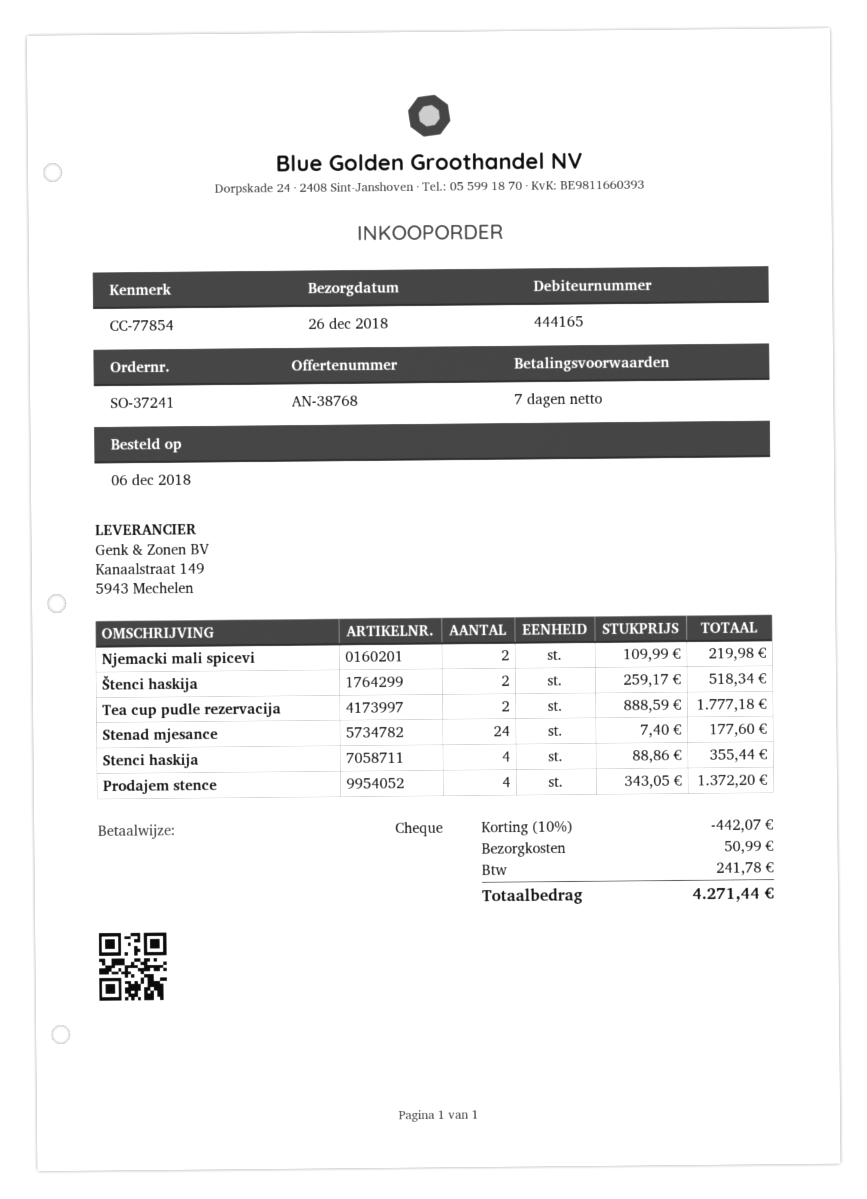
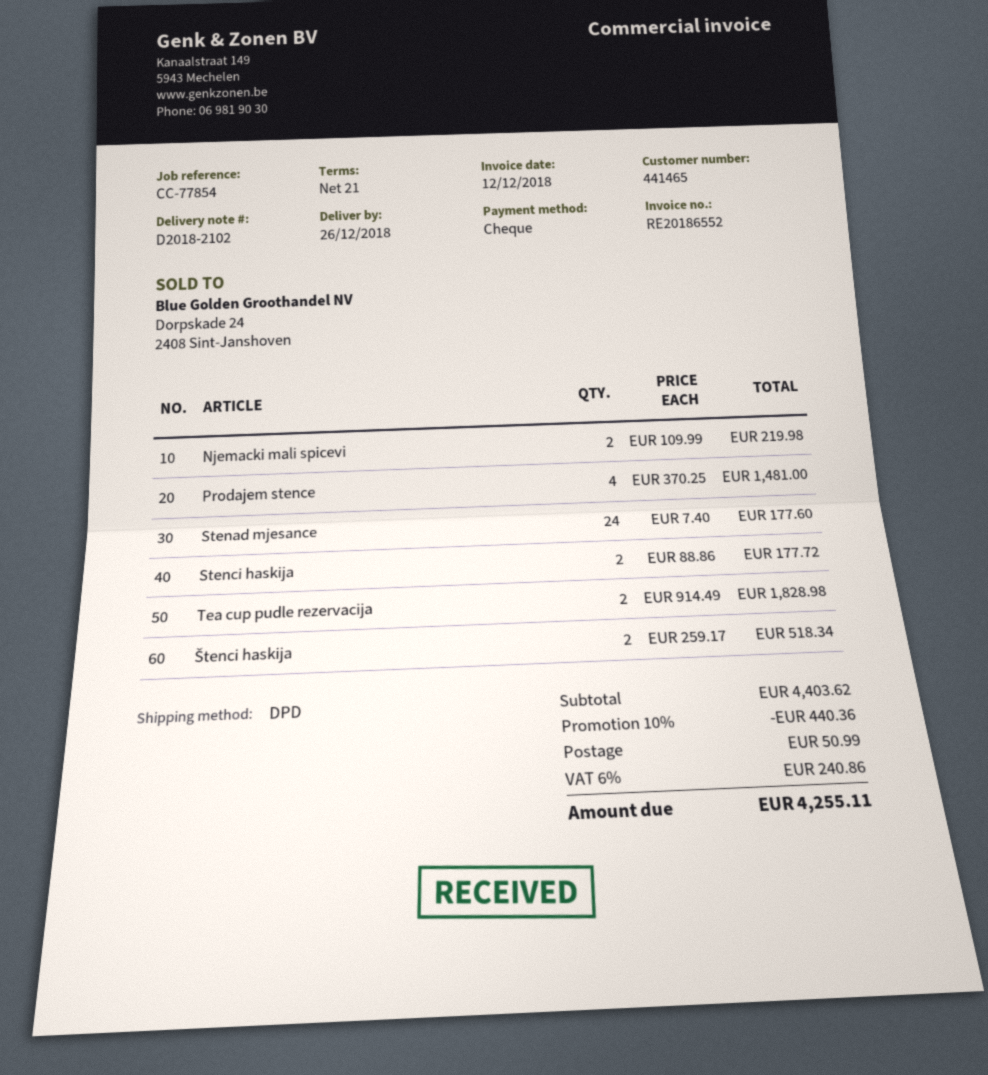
payment terms: 7 days -> 21 days
customer number: 444165 -> 441465
Tea cup pudle rezervacija: 2 x 888.59 = 1777.18 -> 2 x 914.49 = 1828.98
Stenci haskija: 4 x 88.86 = 355.44 -> 2 x 88.86 = 177.72
Prodajem stence: 4 x 343.05 = 1372.20 -> 4 x 370.25 = 1481.00
discount: 10% = 442.07 -> 10% = 440.36
tax: 241.78 -> 240.86
total: 4271.44 -> 4255.11

